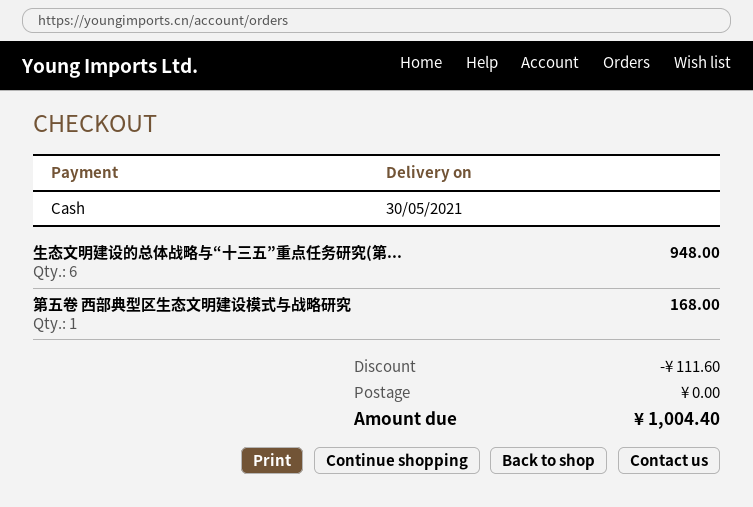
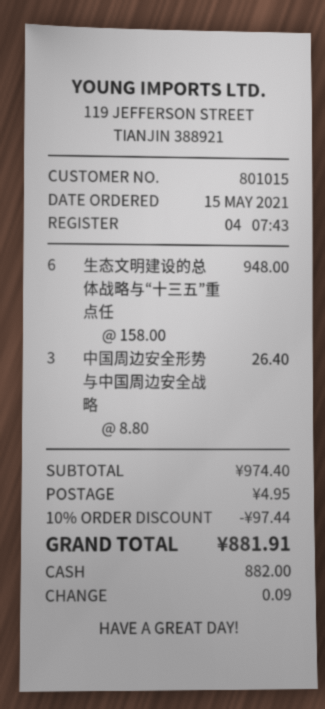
第五卷 西部典型区生态文明建设模式与战略研究: 1 for 168.00 -> none
中国周边安全形势与中国周边安全战略: none -> 3 for 26.40
discount: 111.60 -> 97.44
shipping: 0.00 -> 4.95
total: 1004.40 -> 881.91

